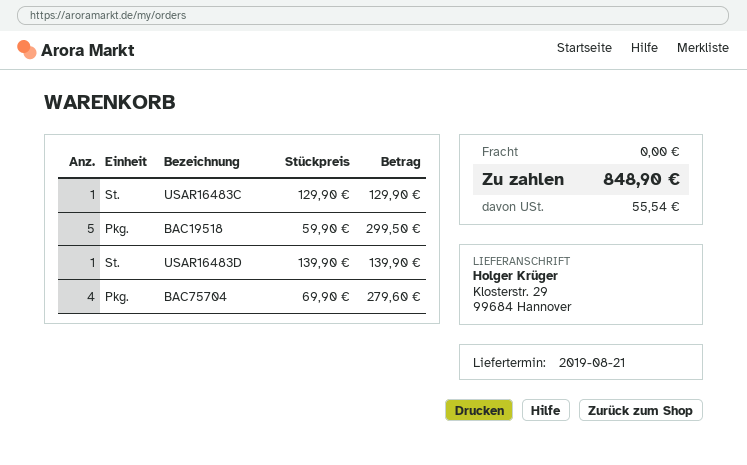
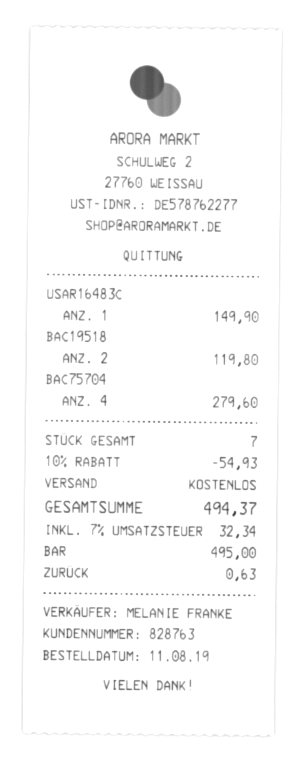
USAR16483C: 1 for 129.90 -> 1 for 149.90
BAC19518: 5 for 299.50 -> 2 for 119.80
USAR16483D: 1 for 139.90 -> none
discount: none -> 10% = 54.93
tax: 55.54 -> 32.34
total: 848.90 -> 494.37

